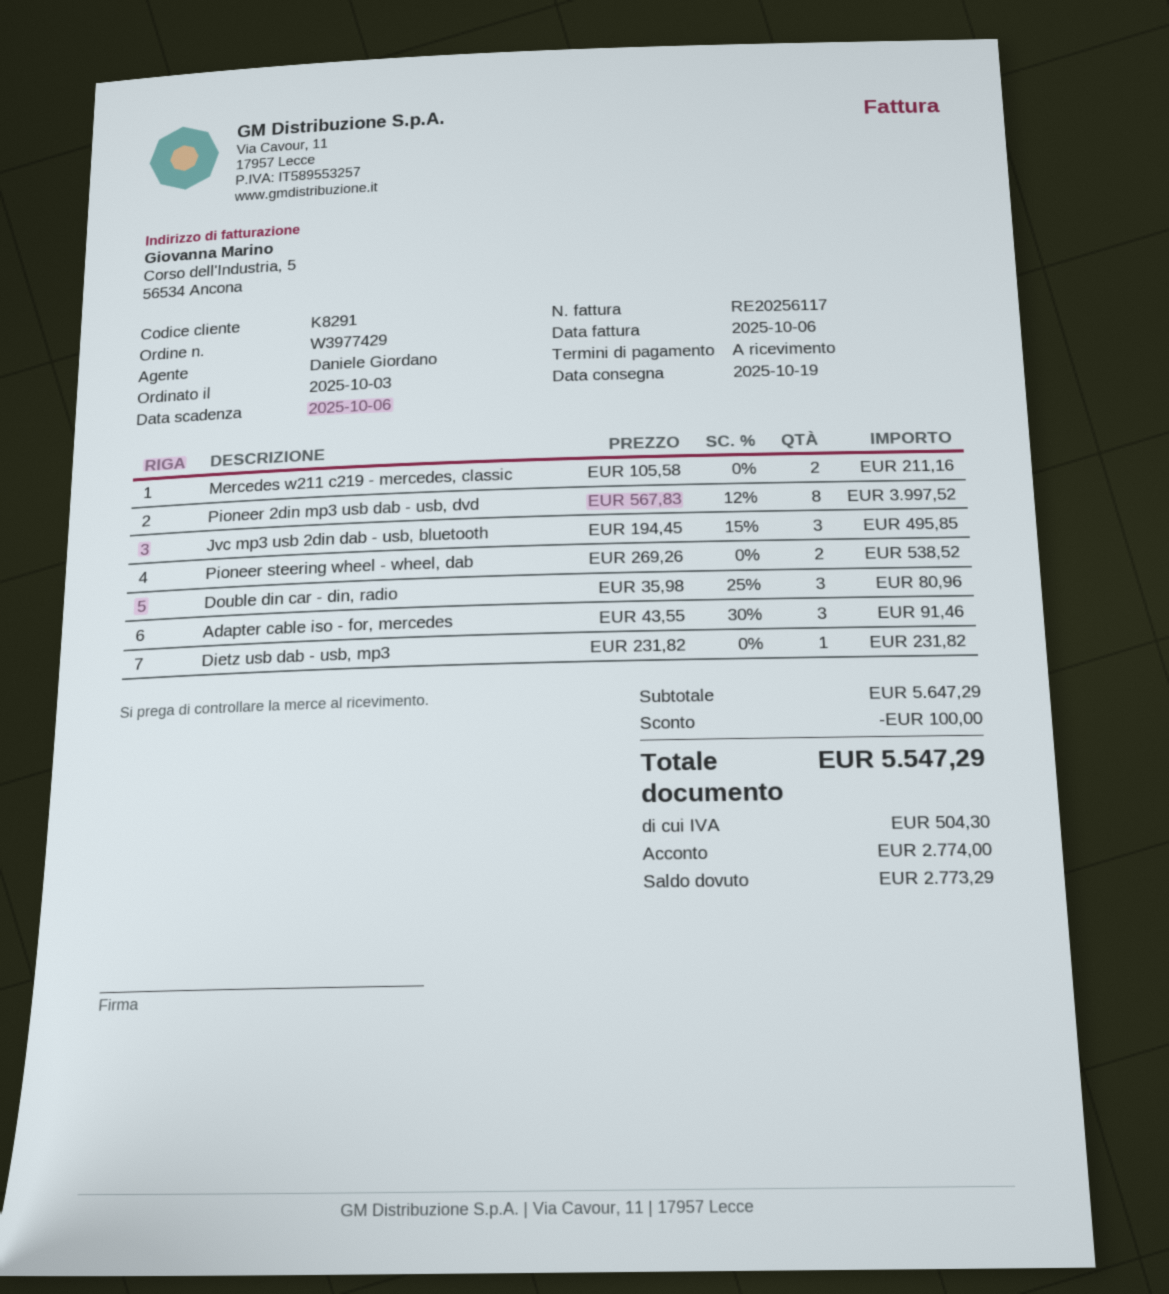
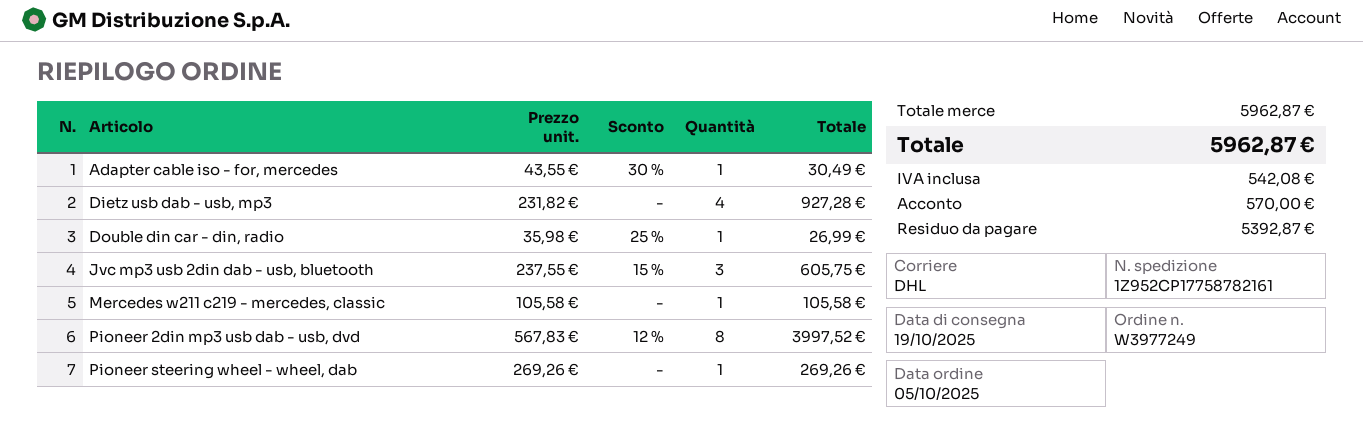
order number: W3977429 -> W3977249
order date: 2025-10-03 -> 2025-10-05
Mercedes w211 c219 - mercedes, classic: 2 x 105.58 = 211.16 -> 1 x 105.58 = 105.58
Jvc mp3 usb 2din dab - usb, bluetooth: 3 x 194.45 - 15% = 495.85 -> 3 x 237.55 - 15% = 605.75
Pioneer steering wheel - wheel, dab: 2 x 269.26 = 538.52 -> 1 x 269.26 = 269.26
Double din car - din, radio: 3 x 35.98 - 25% = 80.96 -> 1 x 35.98 - 25% = 26.99
Adapter cable iso - for, mercedes: 3 x 43.55 - 30% = 91.46 -> 1 x 43.55 - 30% = 30.49
Dietz usb dab - usb, mp3: 1 x 231.82 = 231.82 -> 4 x 231.82 = 927.28
subtotal: 5647.29 -> 5962.87
discount: 100.00 -> none
tax: 504.30 -> 542.08
total: 5547.29 -> 5962.87
deposit: 2774.00 -> 570.00
balance: 2773.29 -> 5392.87

